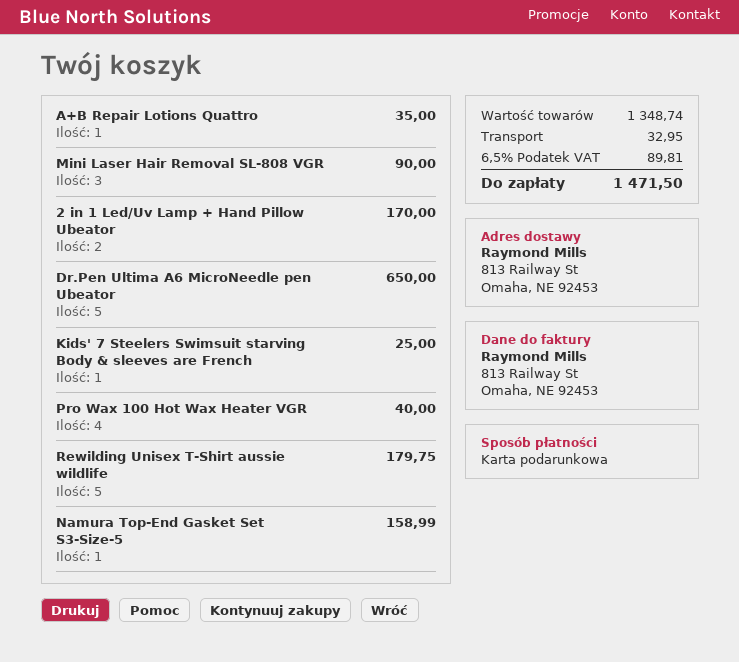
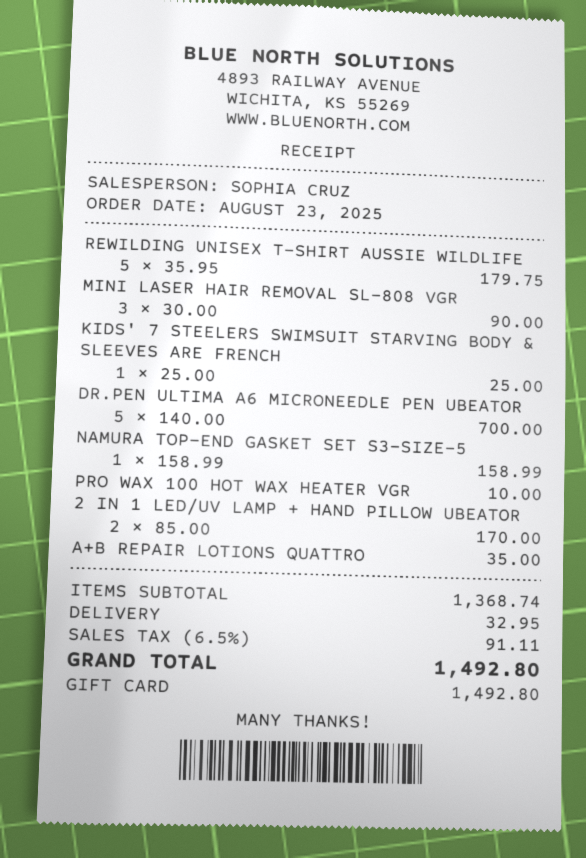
Dr.Pen Ultima A6 MicroNeedle pen Ubeator: 5 for 650.00 -> 5 for 700.00
Pro Wax 100 Hot Wax Heater VGR: 4 for 40.00 -> 1 for 10.00
subtotal: 1348.74 -> 1368.74
tax: 6.5% = 89.81 -> 6.5% = 91.11
total: 1471.50 -> 1492.80

